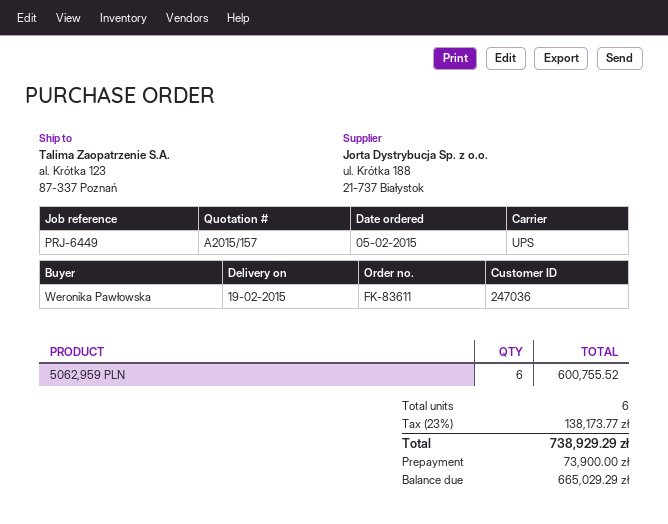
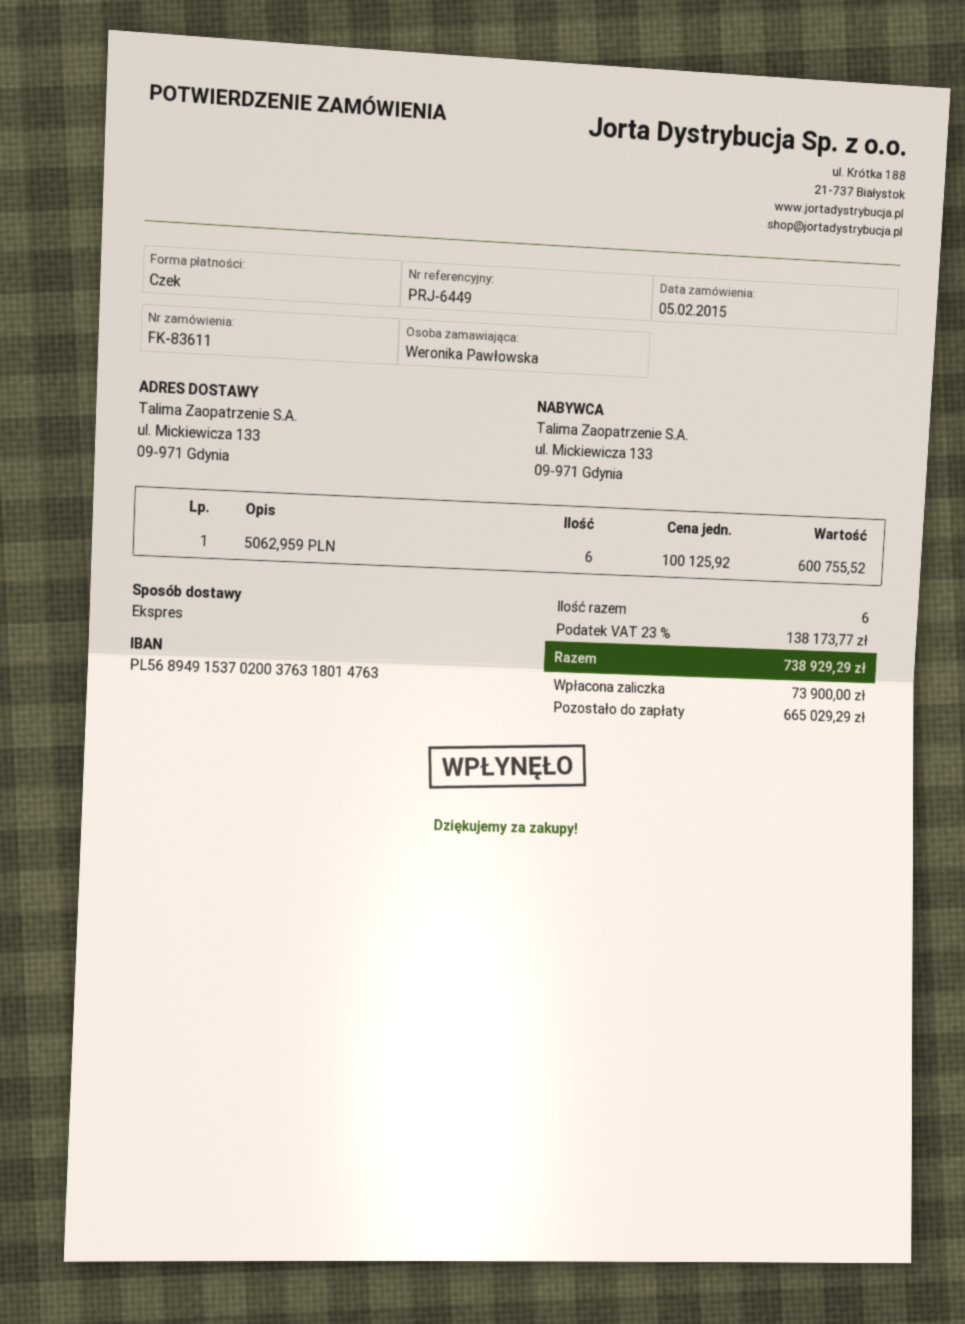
shipping method: UPS -> express
ship to: al. Krótka 123, 87-337 Poznań -> ul. Mickiewicza 133, 09-971 Gdynia

